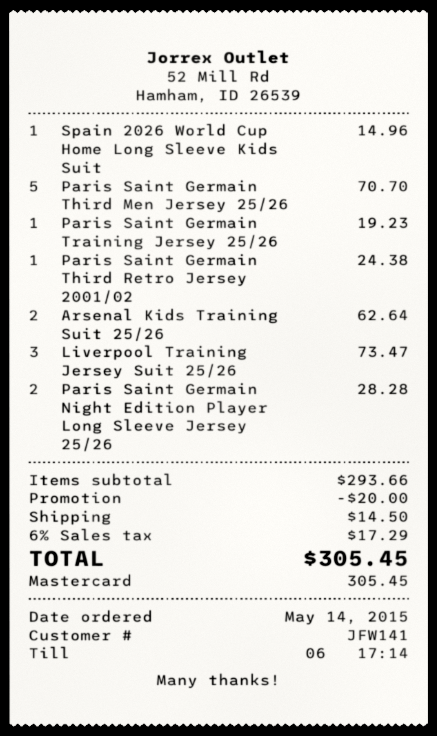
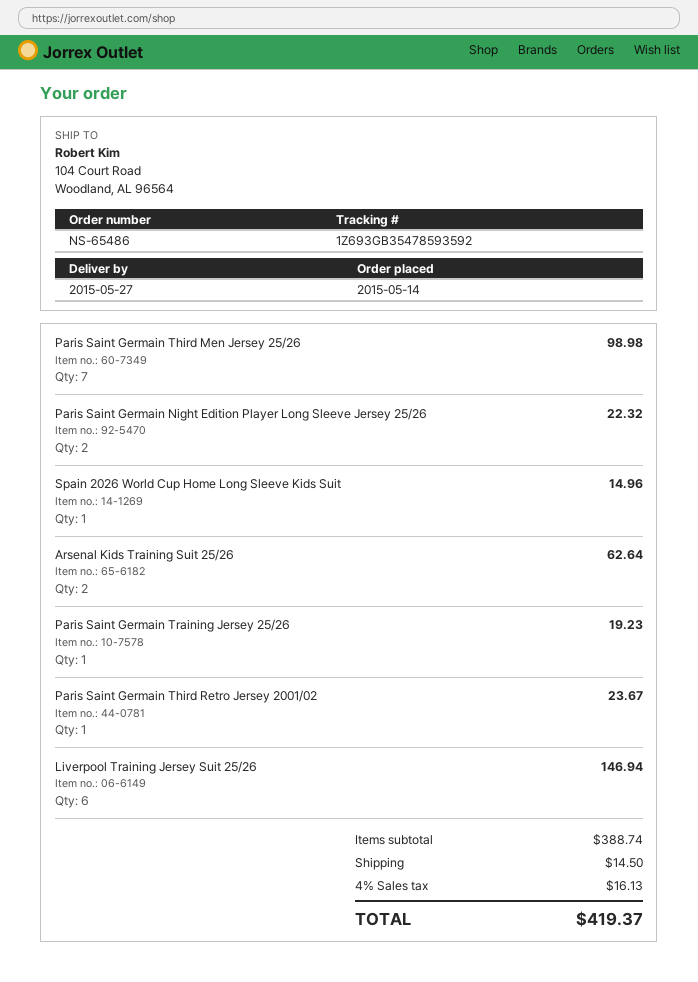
Paris Saint Germain Third Men Jersey 25/26: 5 for 70.70 -> 7 for 98.98
Paris Saint Germain Third Retro Jersey 2001/02: 1 for 24.38 -> 1 for 23.67
Liverpool Training Jersey Suit 25/26: 3 for 73.47 -> 6 for 146.94
Paris Saint Germain Night Edition Player Long Sleeve Jersey 25/26: 2 for 28.28 -> 2 for 22.32
subtotal: 293.66 -> 388.74
discount: 20.00 -> none
tax: 6% = 17.29 -> 4% = 16.13
total: 305.45 -> 419.37

